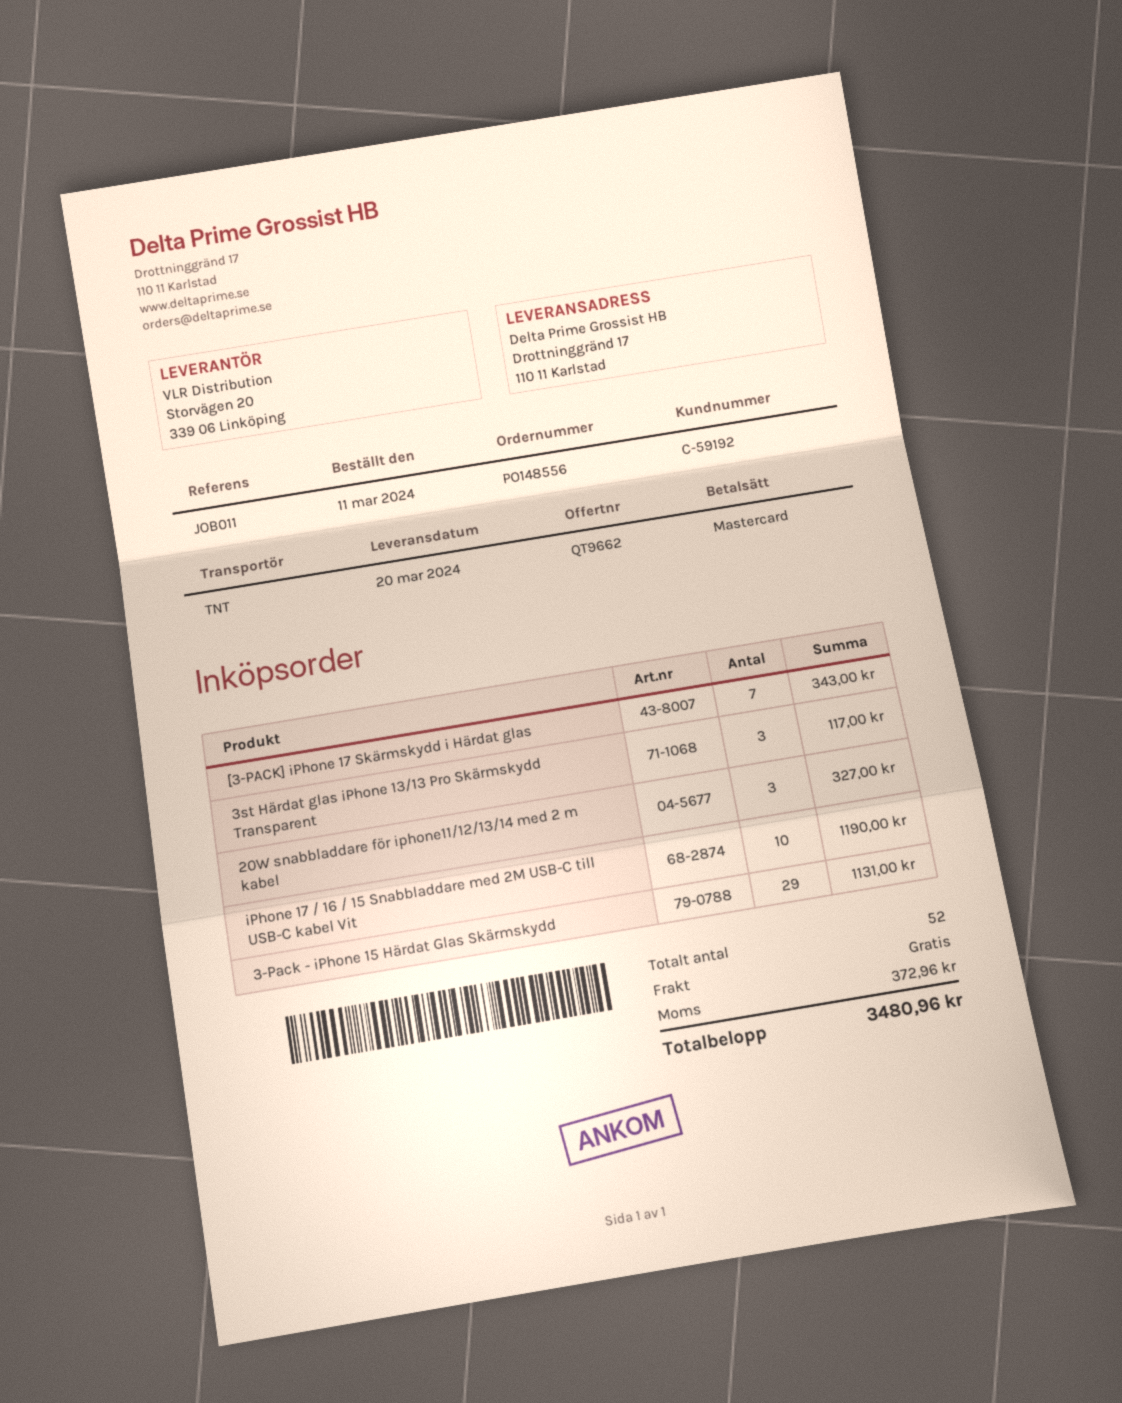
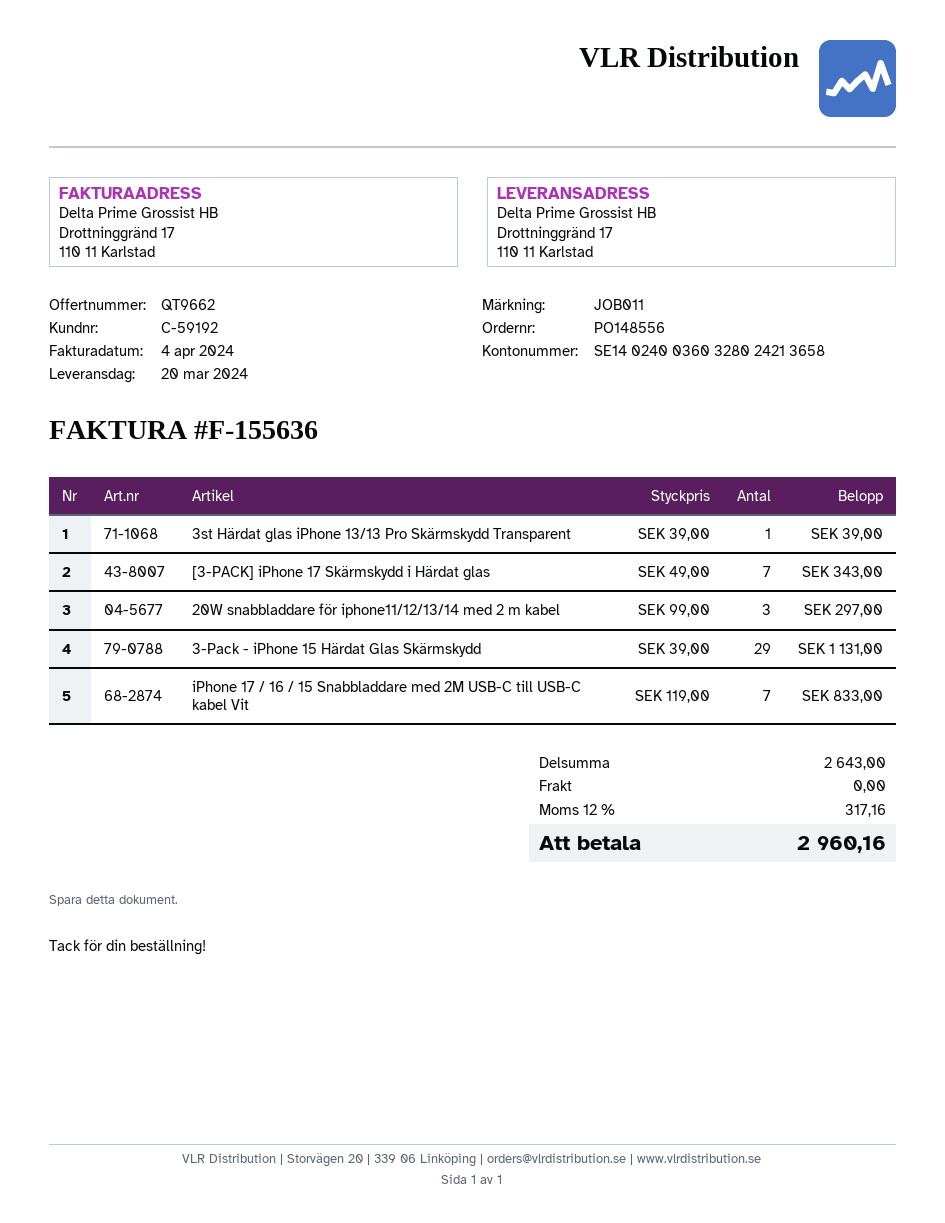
3st Härdat glas iPhone 13/13 Pro Skärmskydd Transparent: 3 for 117.00 -> 1 for 39.00
20W snabbladdare för iphone11/12/13/14 med 2 m kabel: 3 for 327.00 -> 3 for 297.00
iPhone 17 / 16 / 15 Snabbladdare med 2M USB-C till USB-C kabel Vit: 10 for 1190.00 -> 7 for 833.00
tax: 372.96 -> 317.16
total: 3480.96 -> 2960.16

